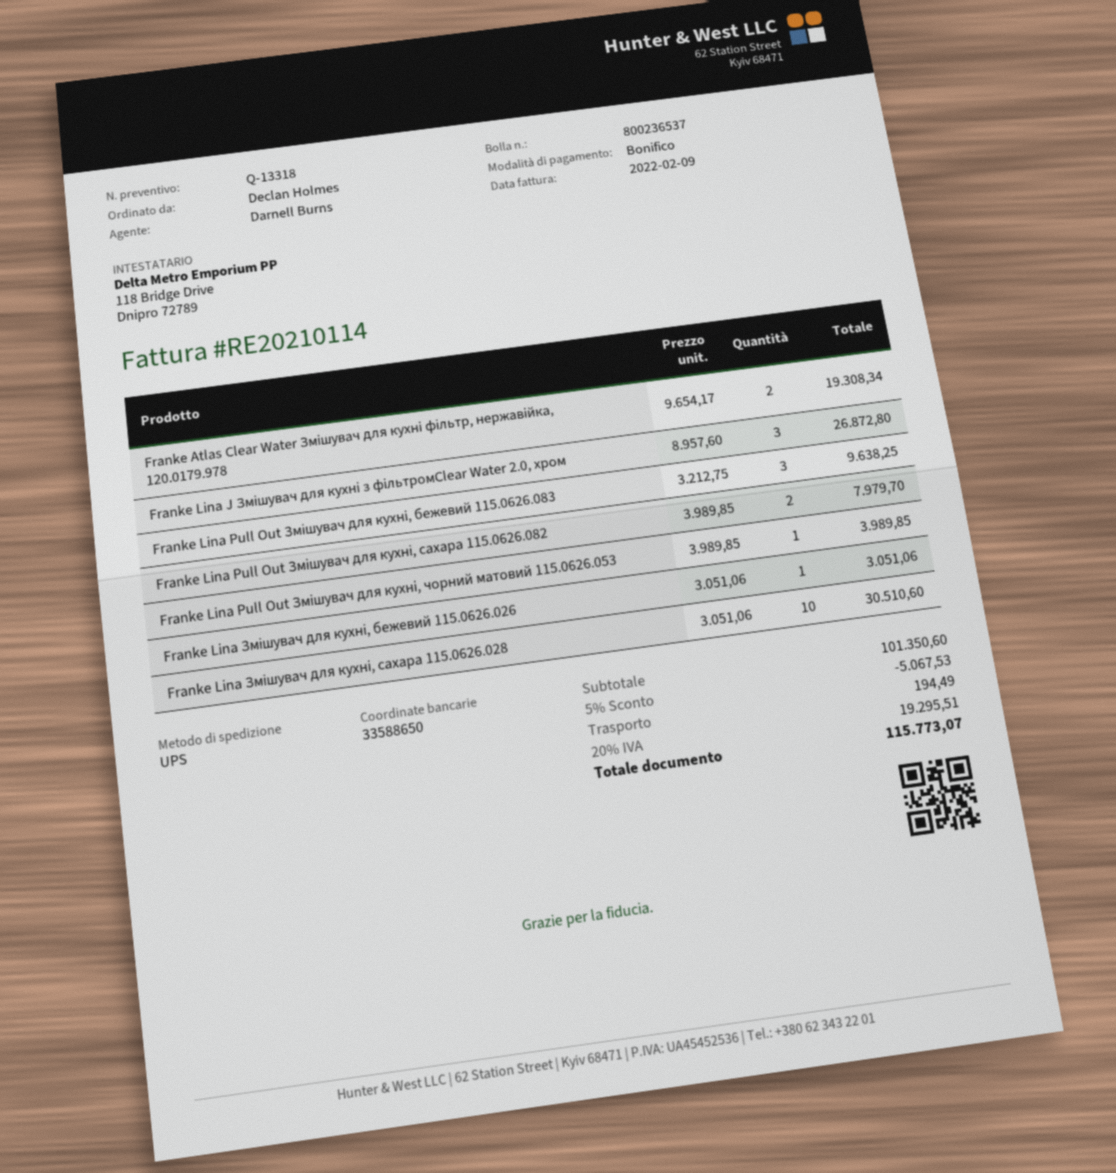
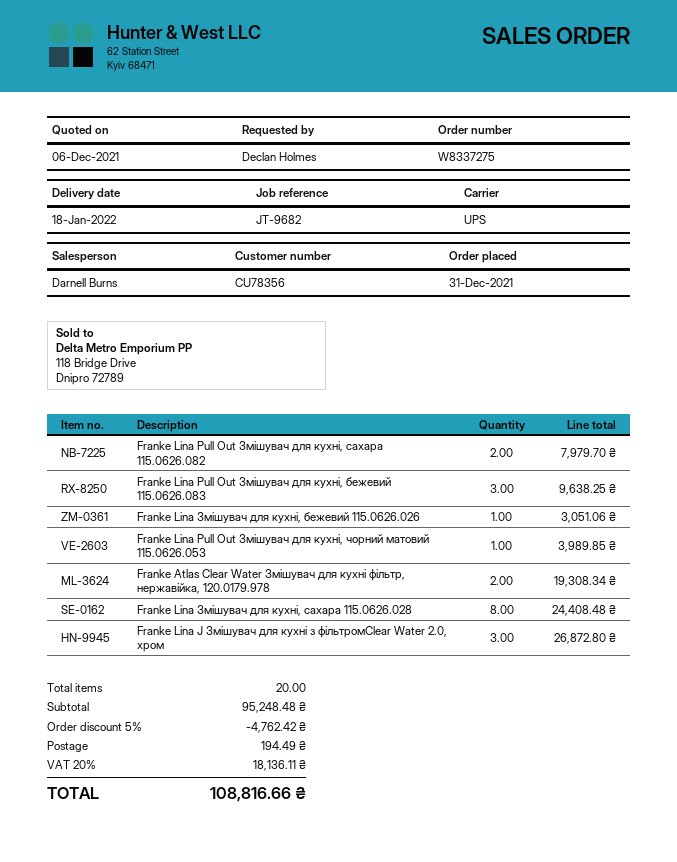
Franke Lina Змішувач для кухні, сахара 115.0626.028: 10 for 30510.60 -> 8 for 24408.48
subtotal: 101350.60 -> 95248.48
discount: 5% = 5067.53 -> 5% = 4762.42
tax: 20% = 19295.51 -> 20% = 18136.11
total: 115773.07 -> 108816.66

